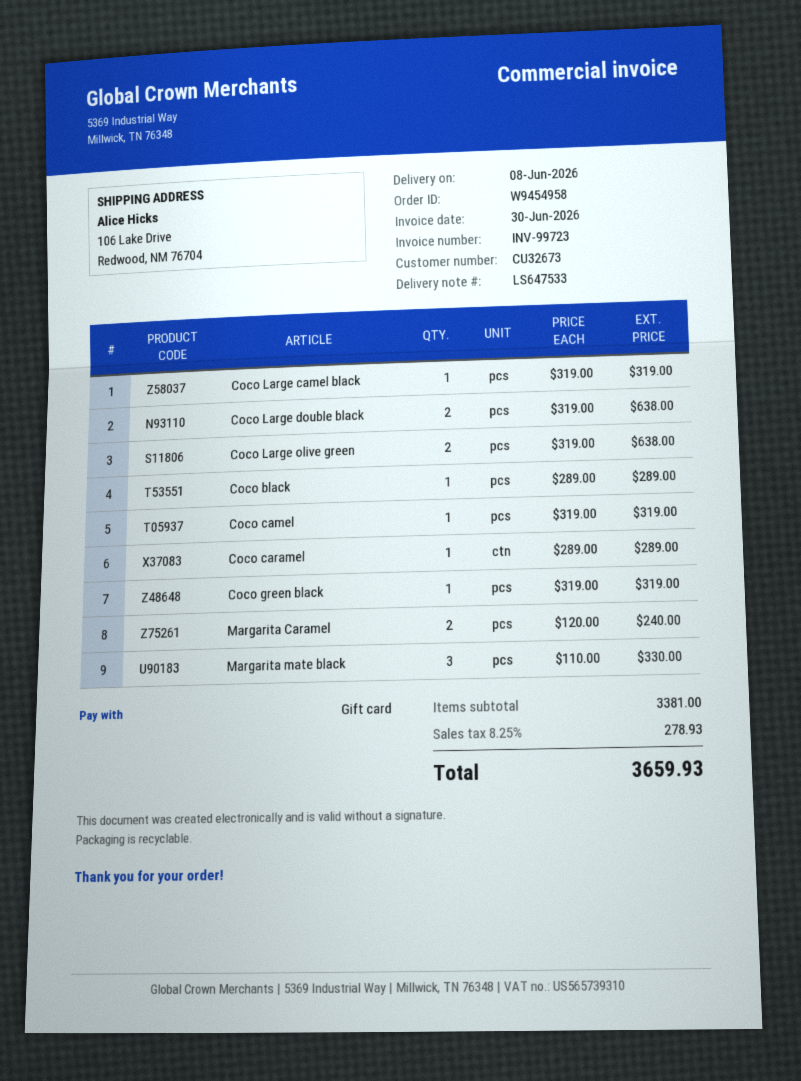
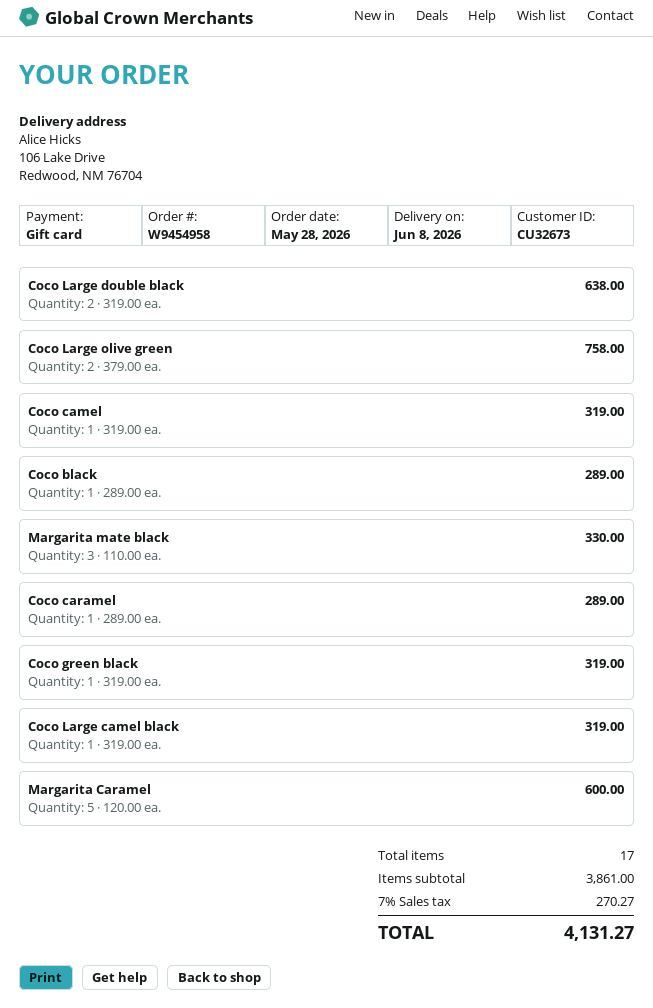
Coco Large olive green: 2 x 319.00 = 638.00 -> 2 x 379.00 = 758.00
Margarita Caramel: 2 x 120.00 = 240.00 -> 5 x 120.00 = 600.00
subtotal: 3381.00 -> 3861.00
tax: 8.25% = 278.93 -> 7% = 270.27
total: 3659.93 -> 4131.27

